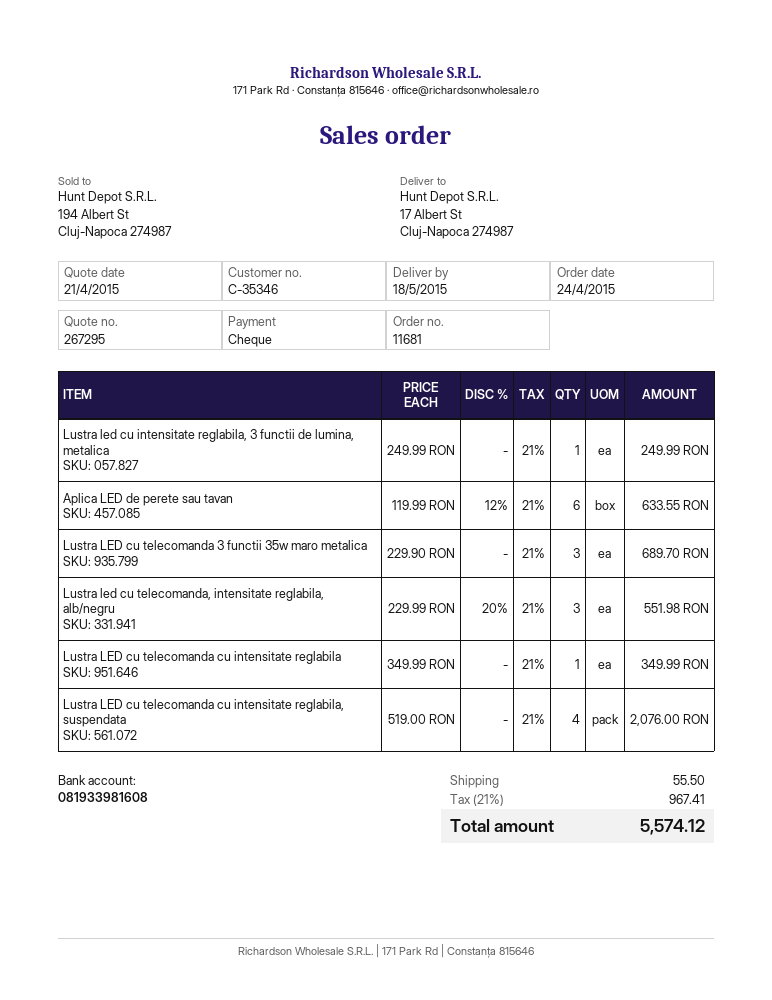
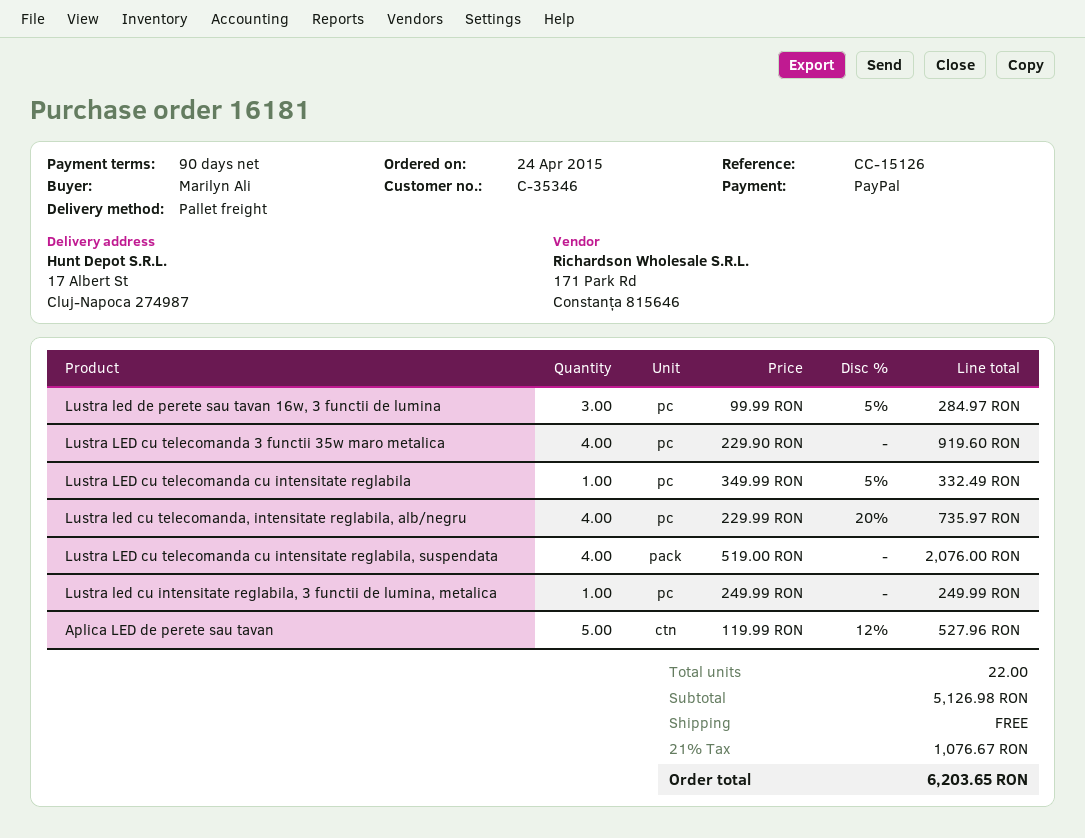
order number: 11681 -> 16181
payment method: cheque -> PayPal
Aplica LED de perete sau tavan: 6 x 119.99 - 12% = 633.55 -> 5 x 119.99 - 12% = 527.96
Lustra LED cu telecomanda 3 functii 35w maro metalica: 3 x 229.90 = 689.70 -> 4 x 229.90 = 919.60
Lustra led cu telecomanda, intensitate reglabila, alb/negru: 3 x 229.99 - 20% = 551.98 -> 4 x 229.99 - 20% = 735.97
Lustra LED cu telecomanda cu intensitate reglabila: 1 x 349.99 = 349.99 -> 1 x 349.99 - 5% = 332.49
Lustra led de perete sau tavan 16w, 3 functii de lumina: none -> 3 x 99.99 - 5% = 284.97
shipping: 55.50 -> 0.00
tax: 21% = 967.41 -> 21% = 1076.67
total: 5574.12 -> 6203.65

